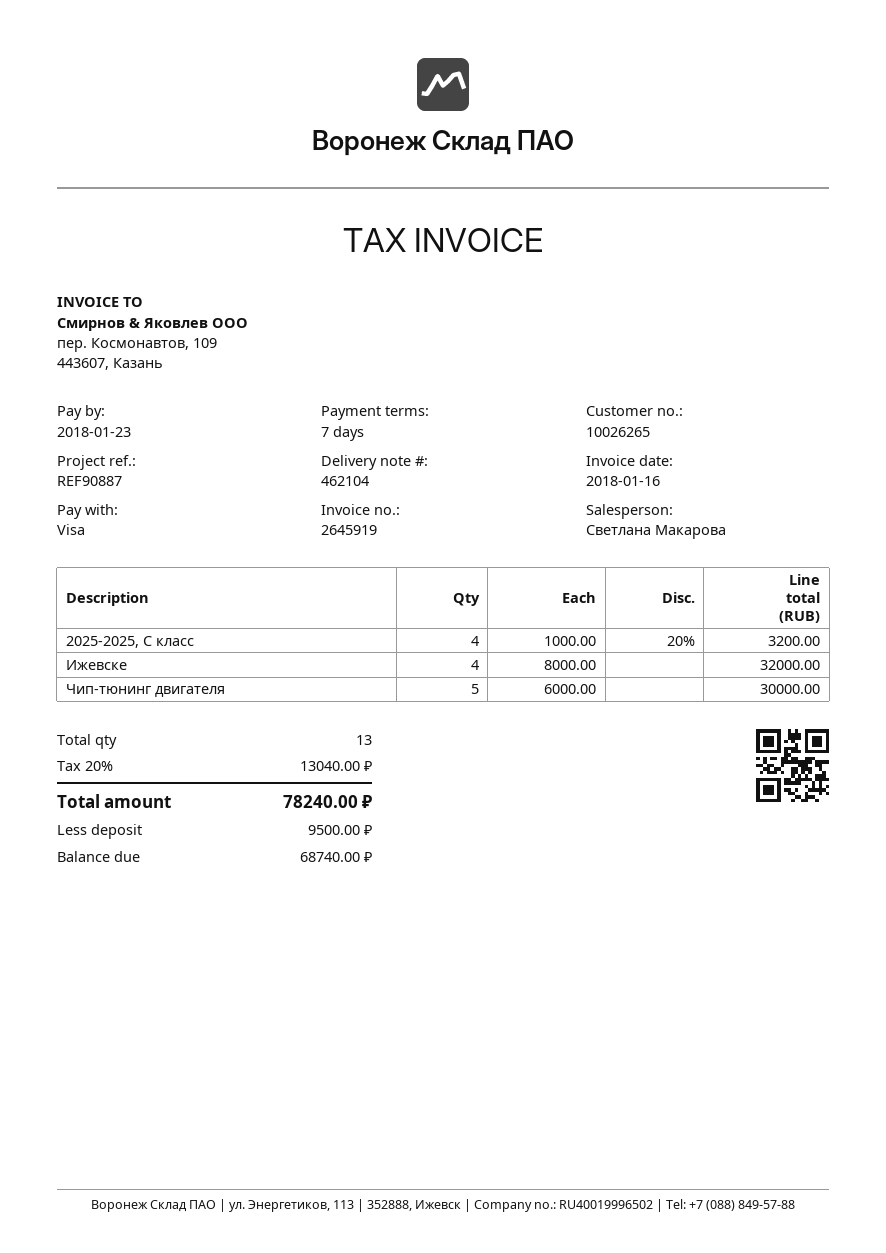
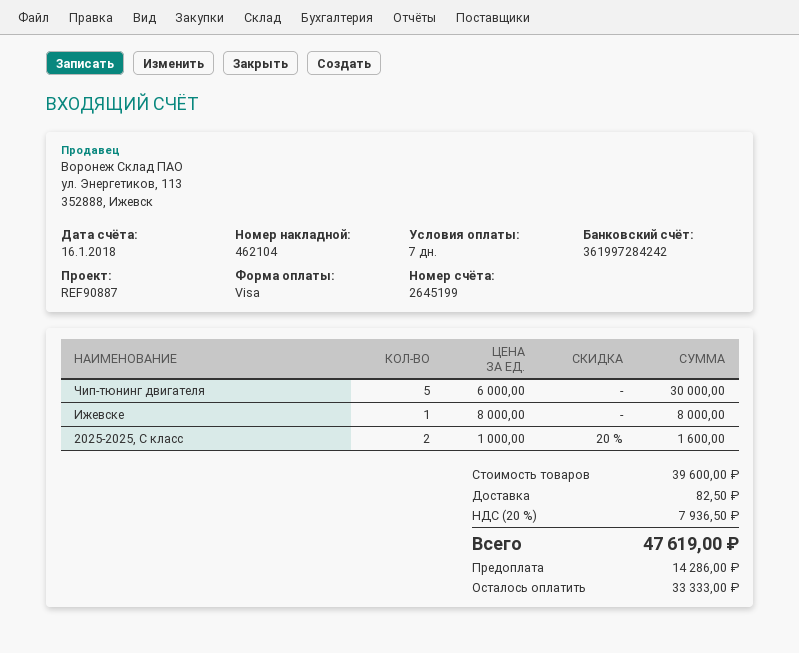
invoice number: 2645919 -> 2645199
2025-2025, C класс: 4 x 1000.00 - 20% = 3200.00 -> 2 x 1000.00 - 20% = 1600.00
Ижевске: 4 x 8000.00 = 32000.00 -> 1 x 8000.00 = 8000.00
shipping: none -> 82.50
tax: 20% = 13040.00 -> 20% = 7936.50
total: 78240.00 -> 47619.00
deposit: 9500.00 -> 14286.00
balance: 68740.00 -> 33333.00

